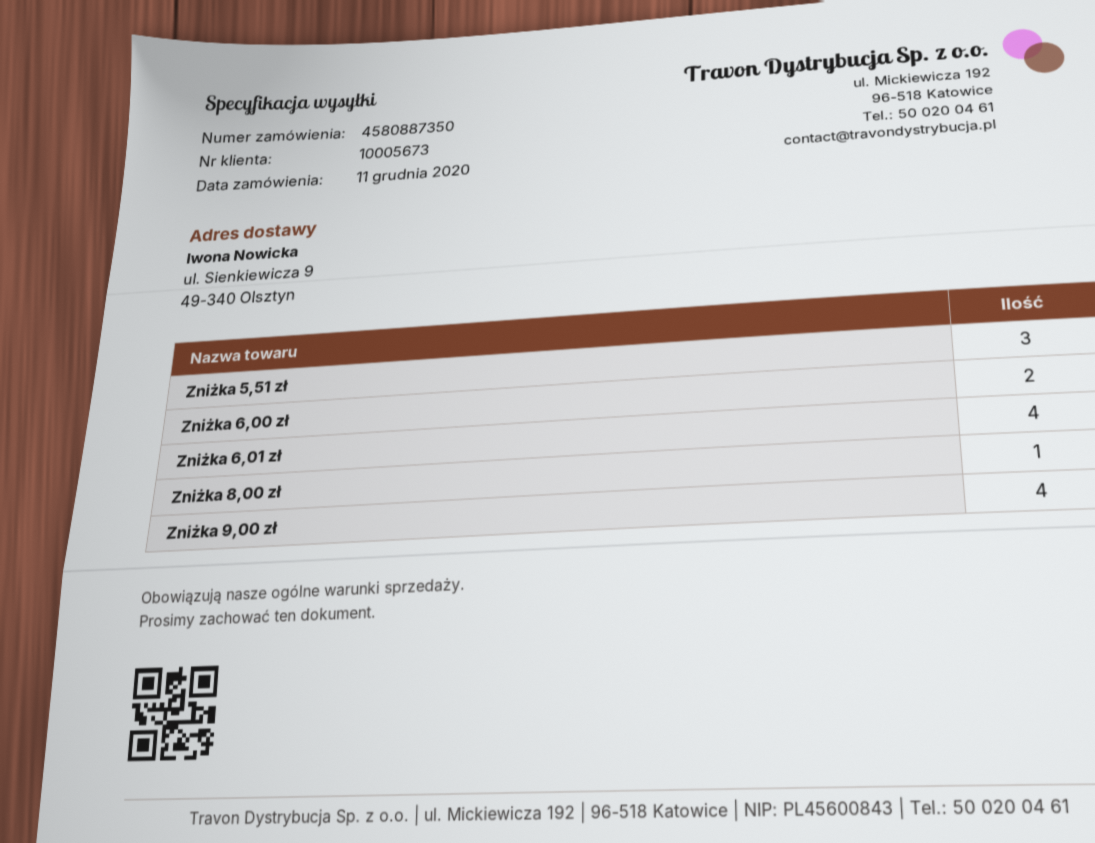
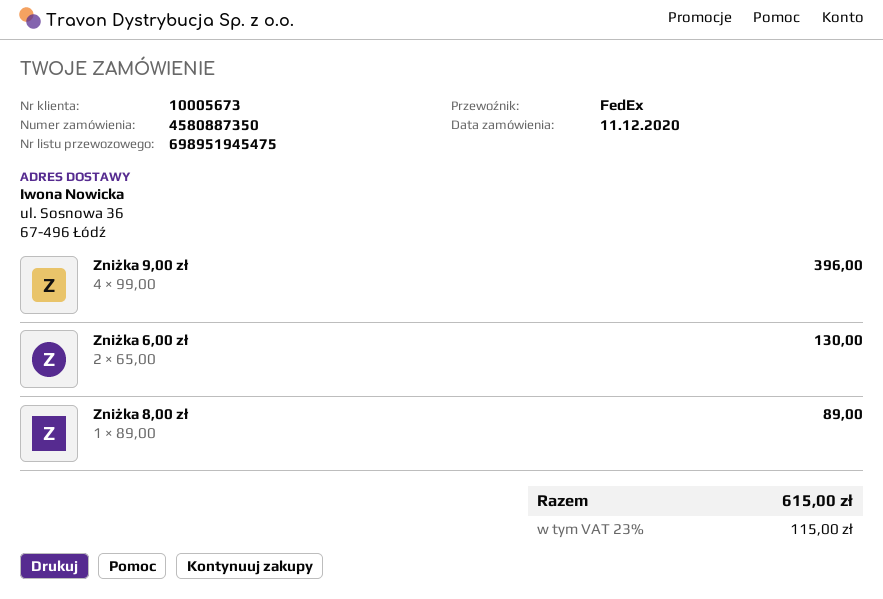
ship to: ul. Sienkiewicza 9, 49-340 Olsztyn -> ul. Sosnowa 36, 67-496 Łódź
Zniżka 5,51 zł: 3 -> none
Zniżka 6,01 zł: 4 -> none

